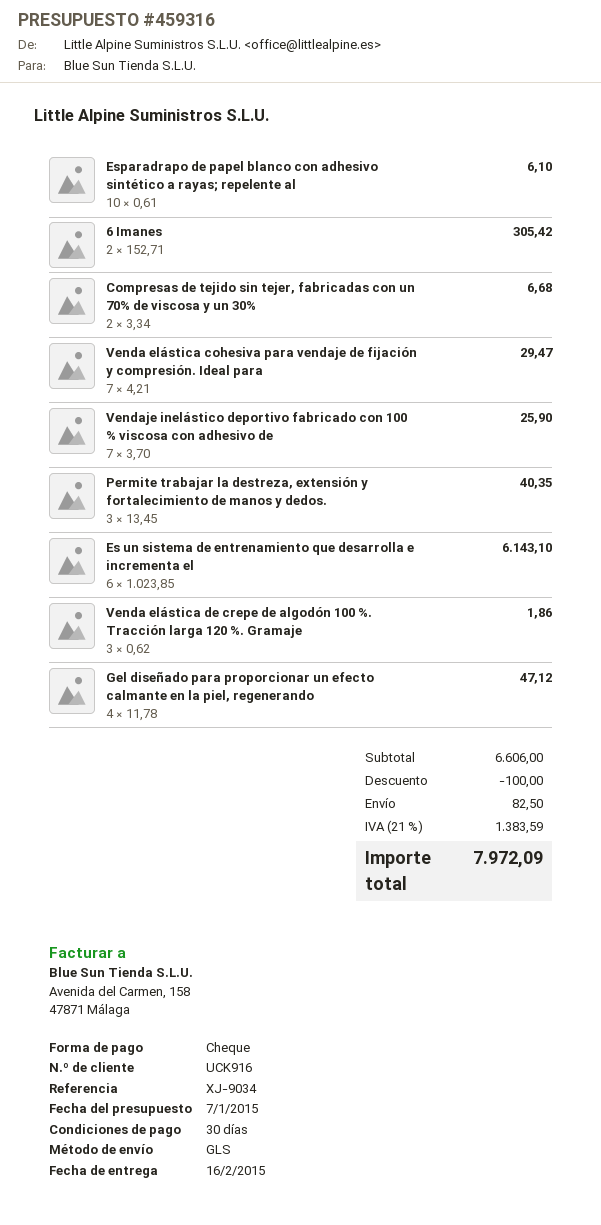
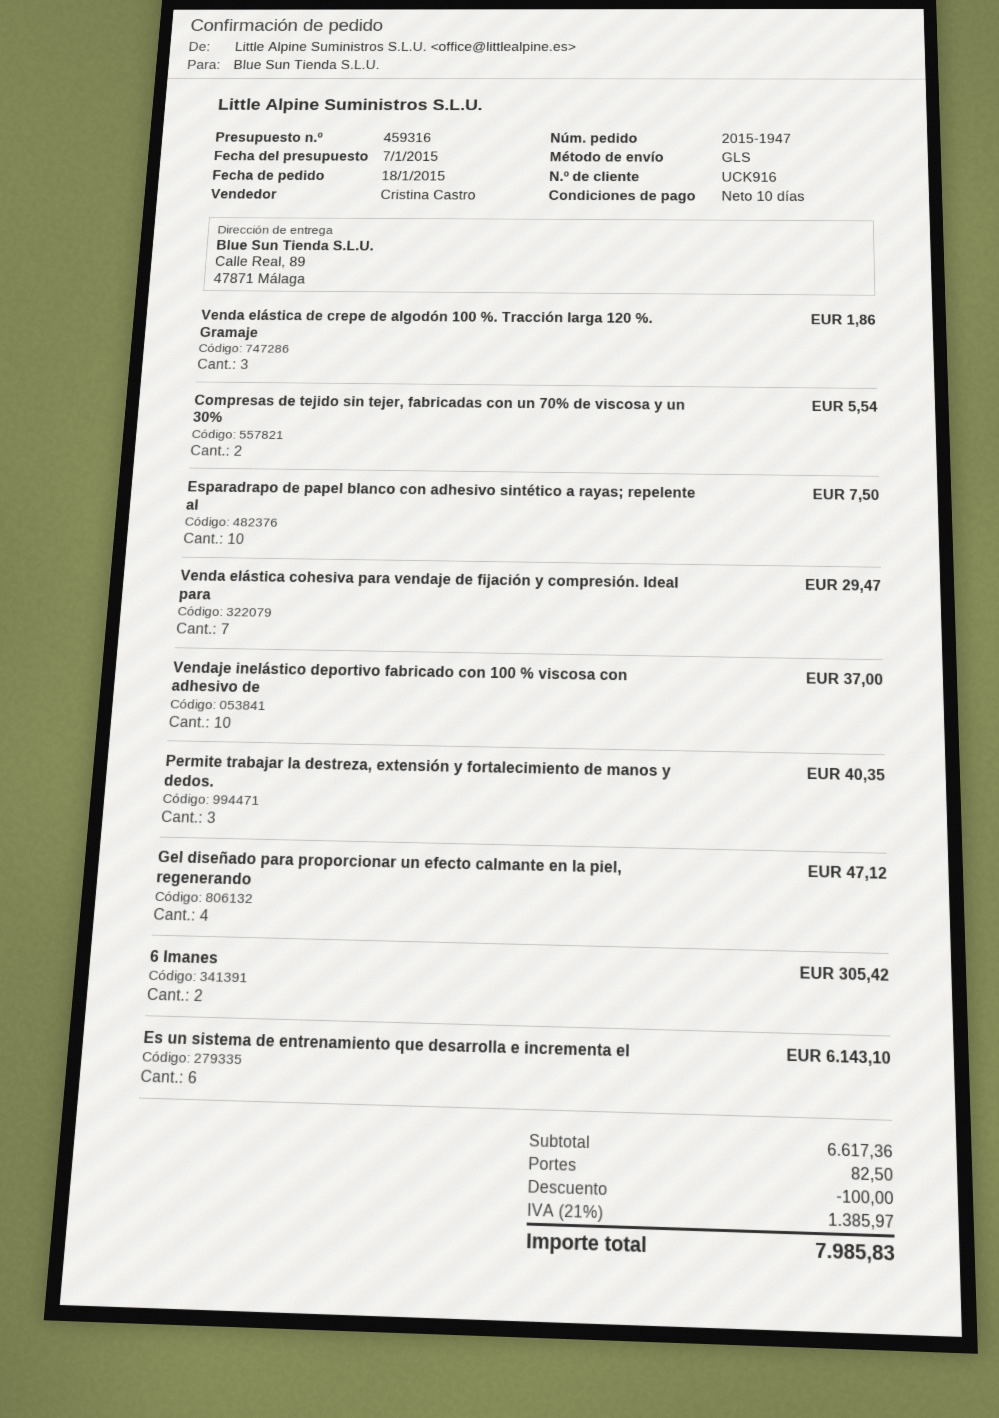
payment terms: 30 days -> 10 days
Esparadrapo de papel blanco con adhesivo sintético a rayas; repelente al: 10 for 6.10 -> 10 for 7.50
Compresas de tejido sin tejer, fabricadas con un 70% de viscosa y un 30%: 2 for 6.68 -> 2 for 5.54
Vendaje inelástico deportivo fabricado con 100 % viscosa con adhesivo de: 7 for 25.90 -> 10 for 37.00
subtotal: 6606.00 -> 6617.36
tax: 21% = 1383.59 -> 21% = 1385.97
total: 7972.09 -> 7985.83

